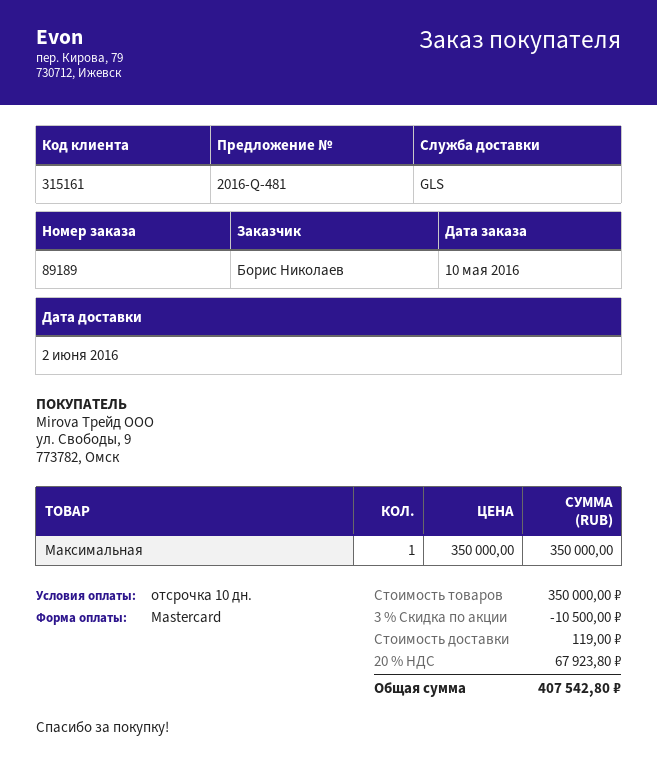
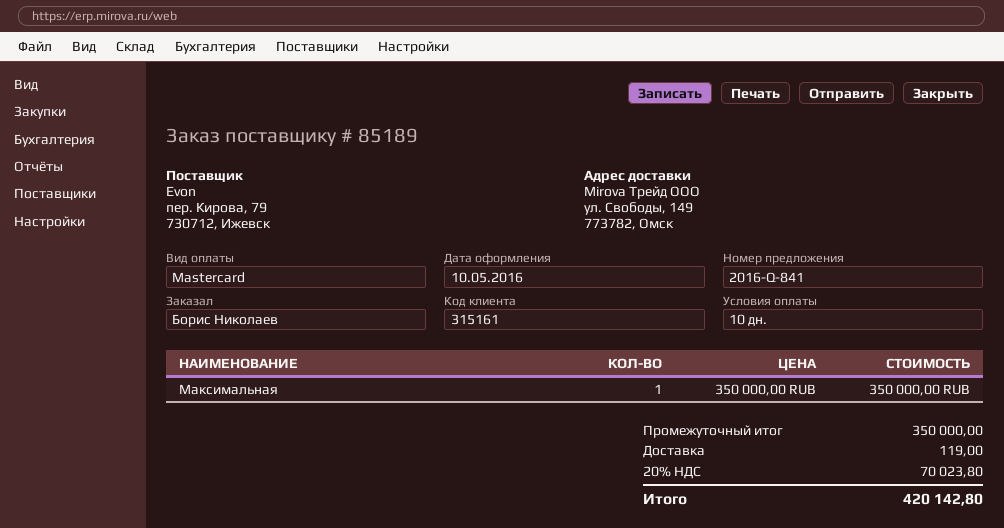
quote number: 2016-Q-481 -> 2016-Q-841
order number: 89189 -> 85189
discount: 3% = 10500.00 -> none
tax: 20% = 67923.80 -> 20% = 70023.80
total: 407542.80 -> 420142.80

